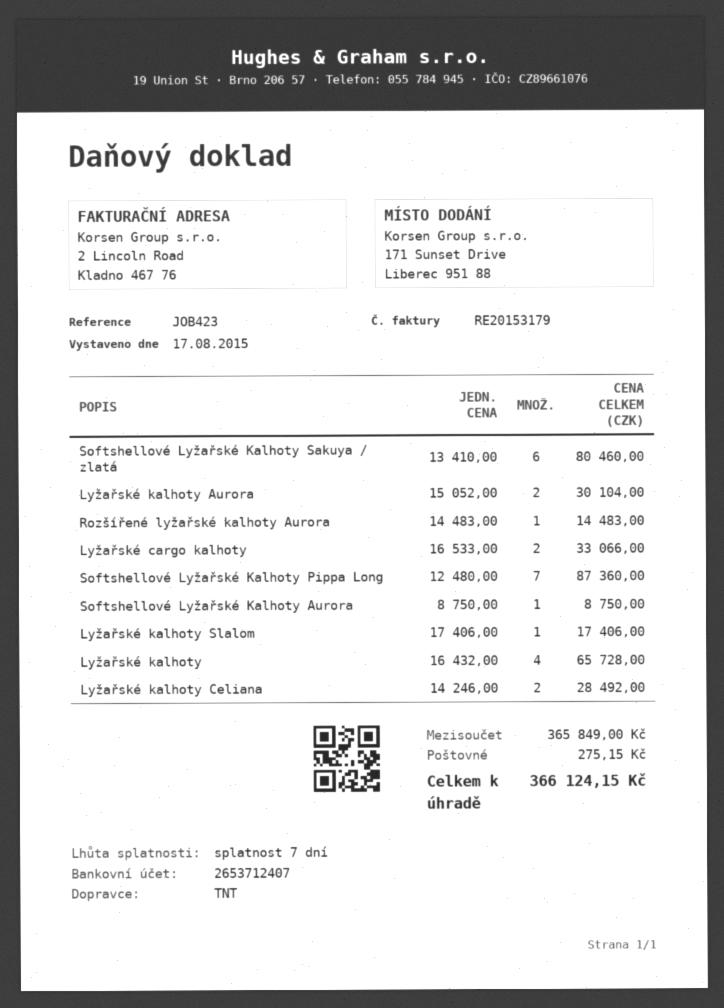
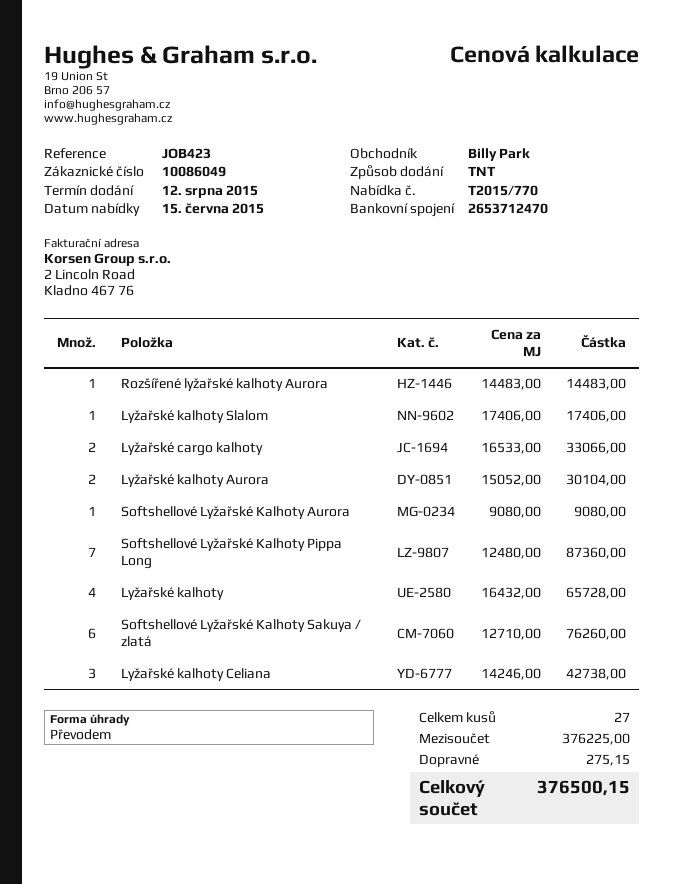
bank account: 2653712407 -> 2653712470
Softshellové Lyžařské Kalhoty Sakuya / zlatá: 6 x 13410.00 = 80460.00 -> 6 x 12710.00 = 76260.00
Softshellové Lyžařské Kalhoty Aurora: 1 x 8750.00 = 8750.00 -> 1 x 9080.00 = 9080.00
Lyžařské kalhoty Celiana: 2 x 14246.00 = 28492.00 -> 3 x 14246.00 = 42738.00
subtotal: 365849.00 -> 376225.00
total: 366124.15 -> 376500.15

